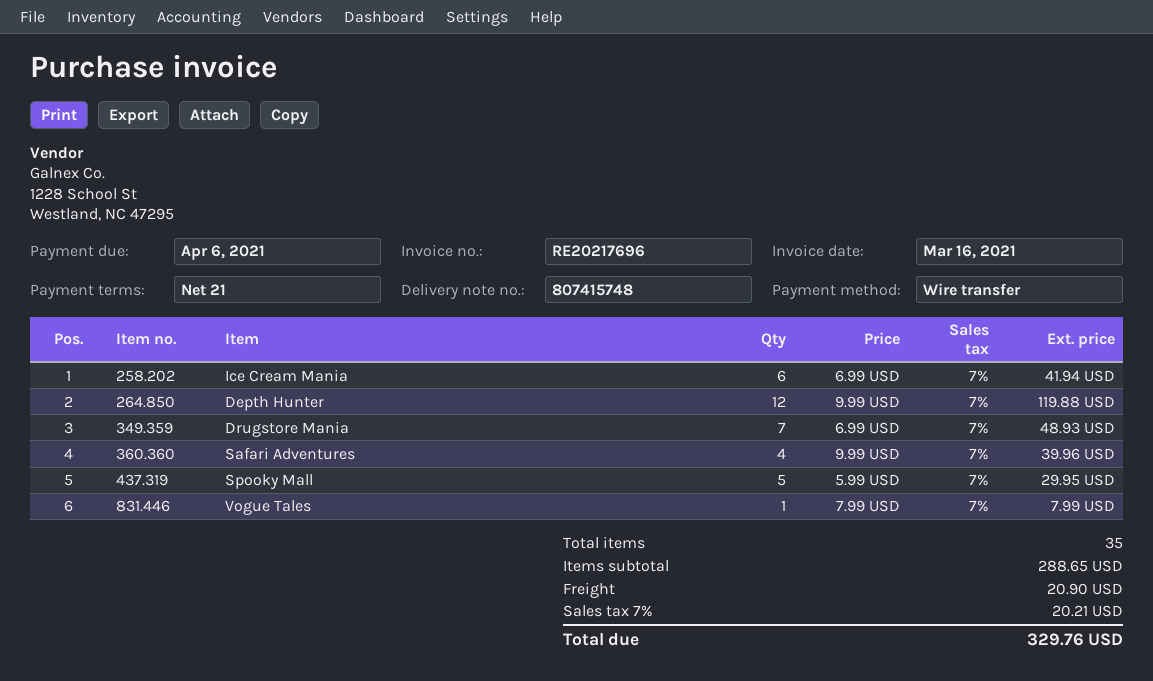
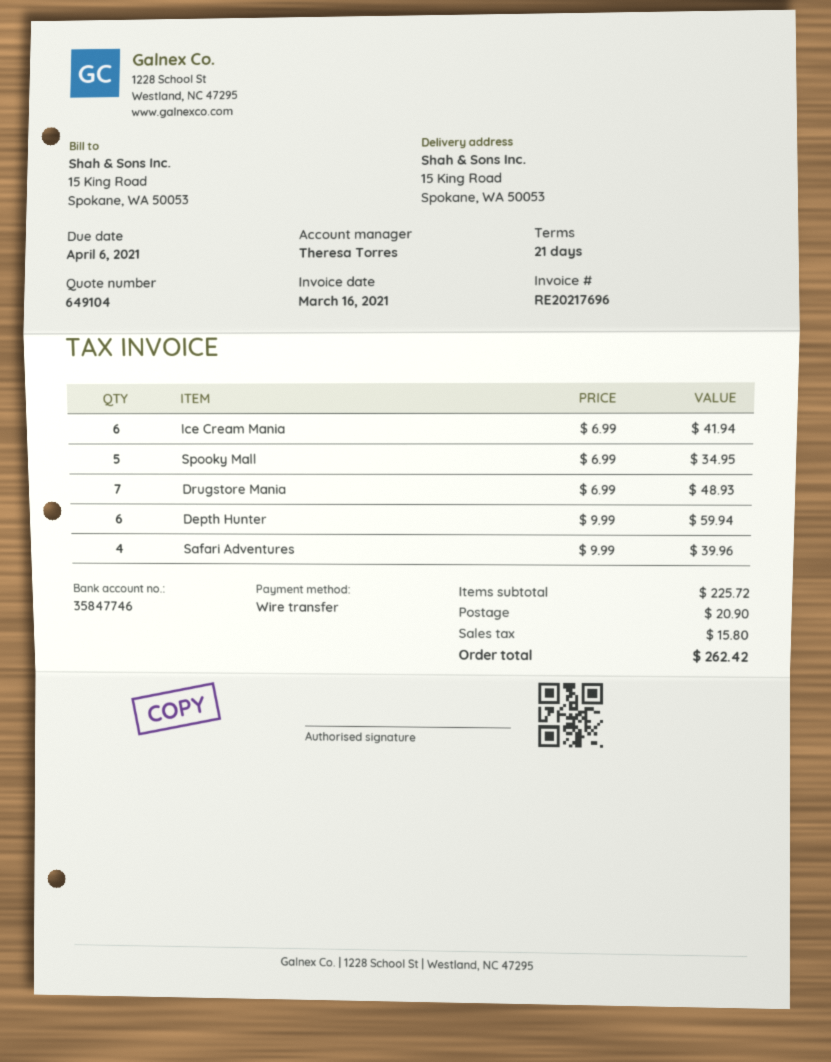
Depth Hunter: 12 x 9.99 = 119.88 -> 6 x 9.99 = 59.94
Spooky Mall: 5 x 5.99 = 29.95 -> 5 x 6.99 = 34.95
Vogue Tales: 1 x 7.99 = 7.99 -> none
subtotal: 288.65 -> 225.72
tax: 20.21 -> 15.80
total: 329.76 -> 262.42

